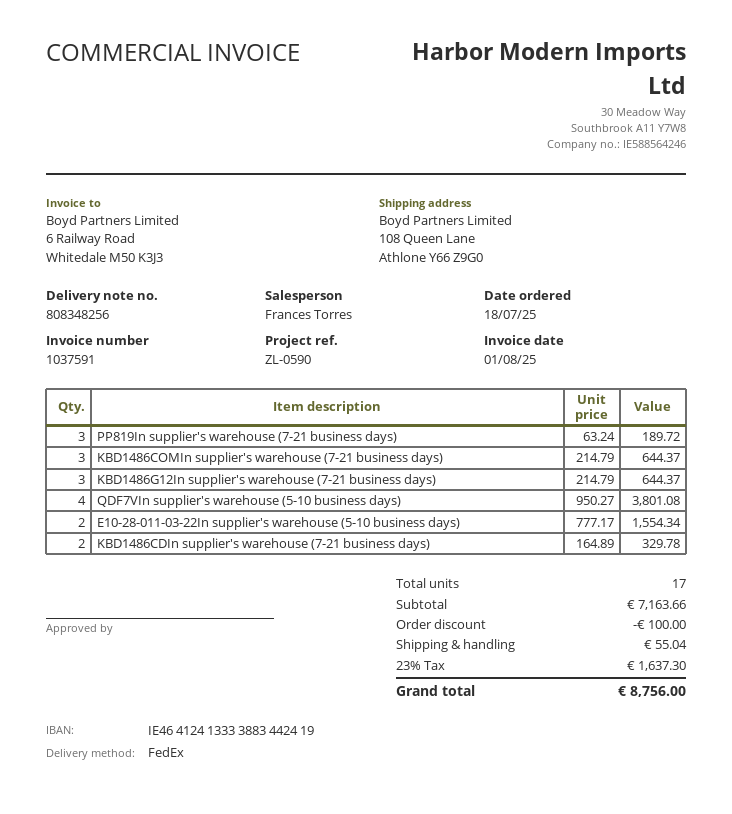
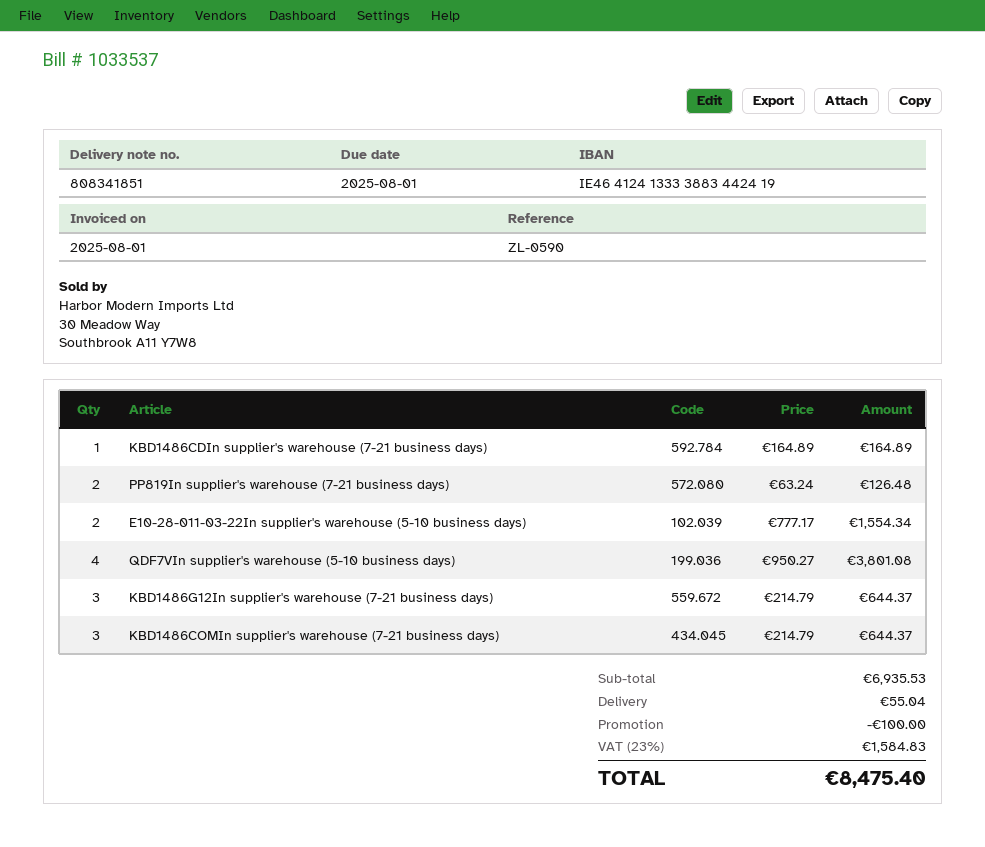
delivery note number: 808348256 -> 808341851
invoice number: 1037591 -> 1033537
PP819In supplier's warehouse (7-21 business days): 3 x 63.24 = 189.72 -> 2 x 63.24 = 126.48
KBD1486CDIn supplier's warehouse (7-21 business days): 2 x 164.89 = 329.78 -> 1 x 164.89 = 164.89
subtotal: 7163.66 -> 6935.53
tax: 23% = 1637.30 -> 23% = 1584.83
total: 8756.00 -> 8475.40

